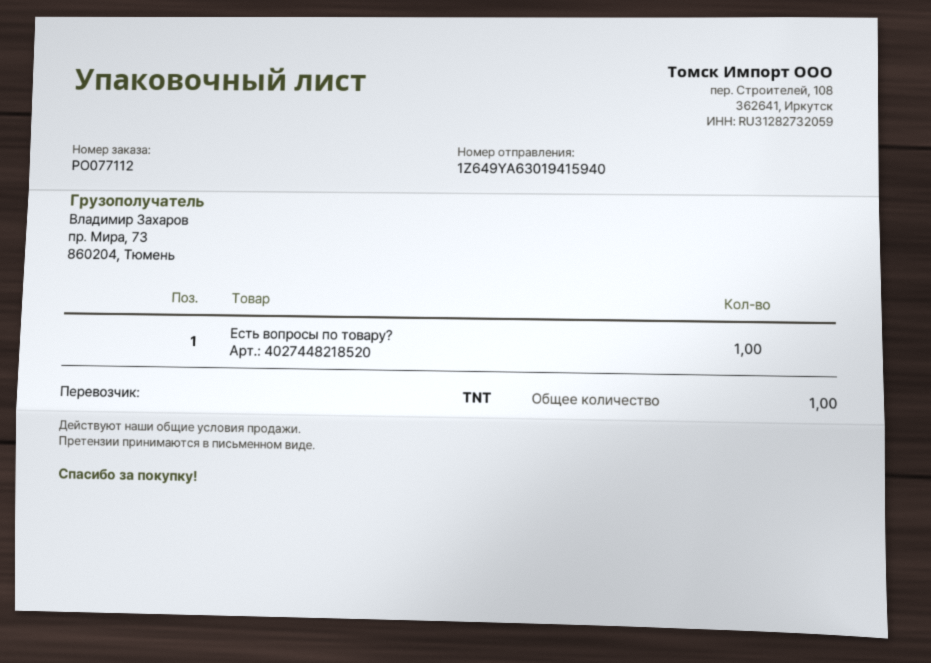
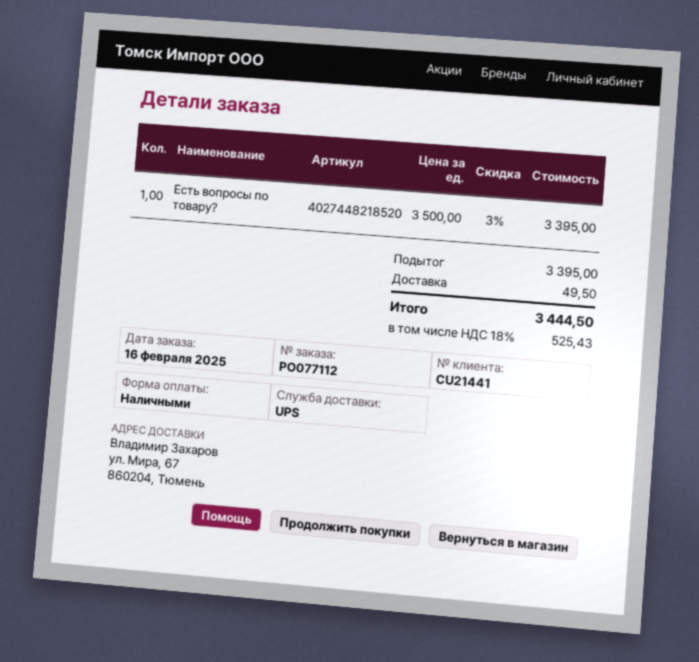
shipping method: TNT -> UPS
ship to: пр. Мира, 73, 860204, Тюмень -> ул. Мира, 67, 860204, Тюмень

